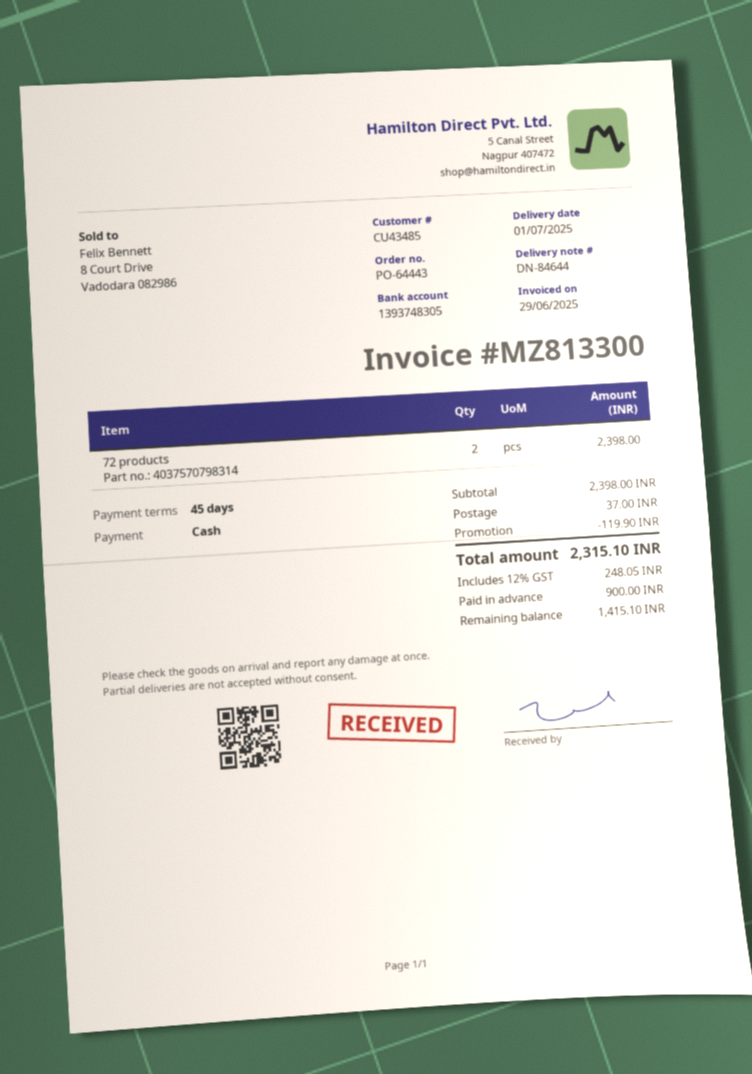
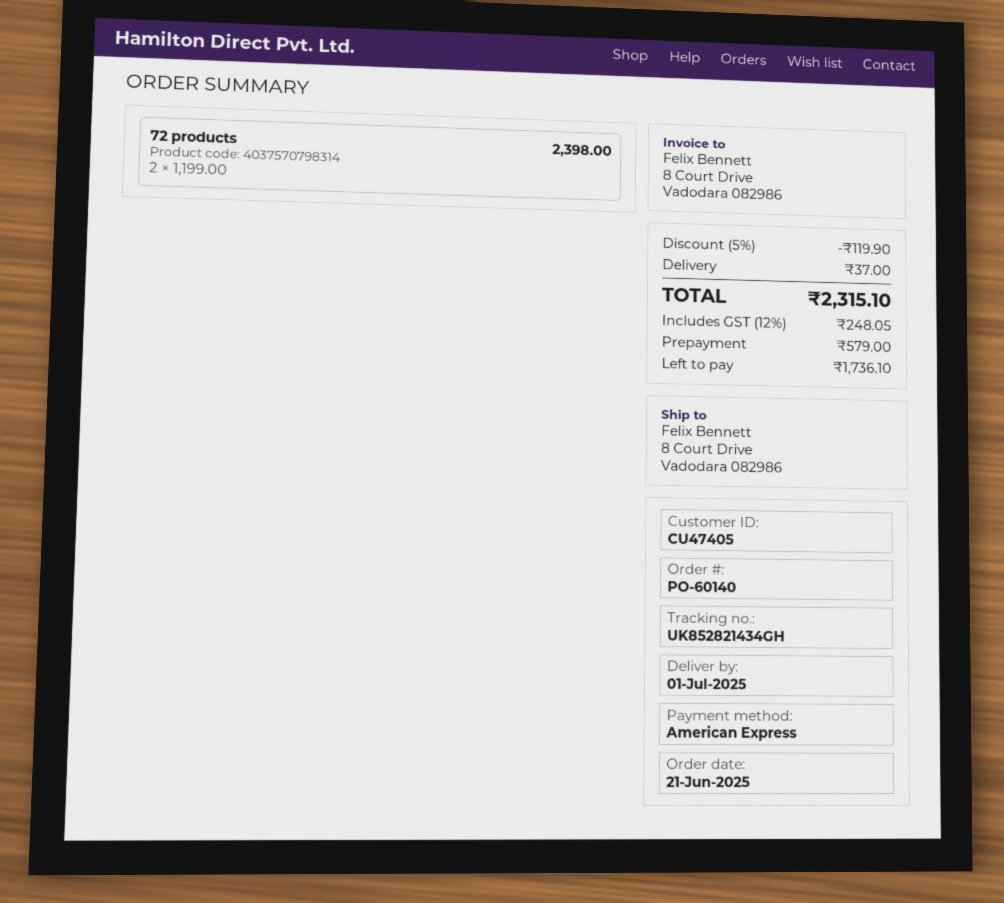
order number: PO-64443 -> PO-60140
customer number: CU43485 -> CU47405
payment method: cash -> American Express
deposit: 900.00 -> 579.00
balance: 1415.10 -> 1736.10

